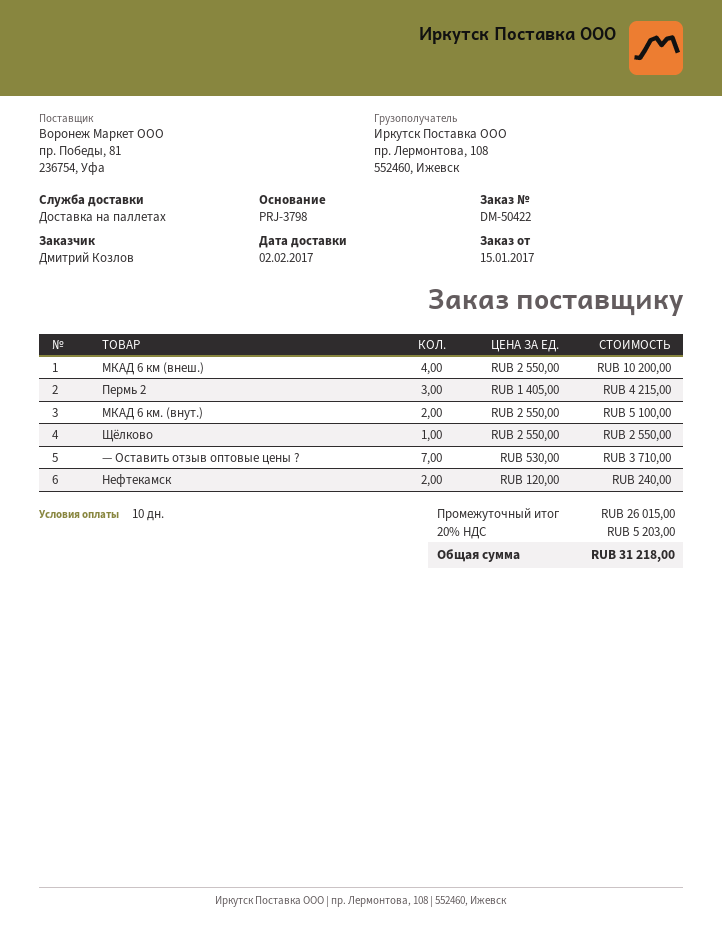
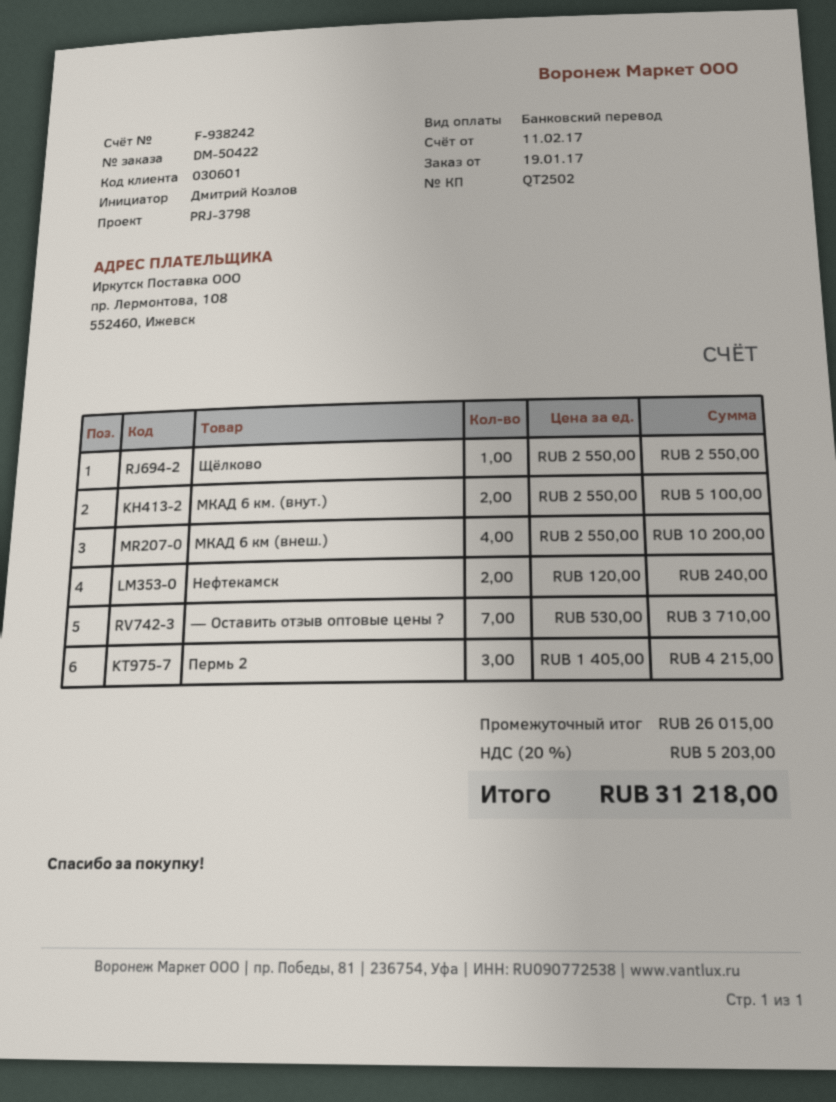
order date: 2017-01-15 -> 2017-01-19

